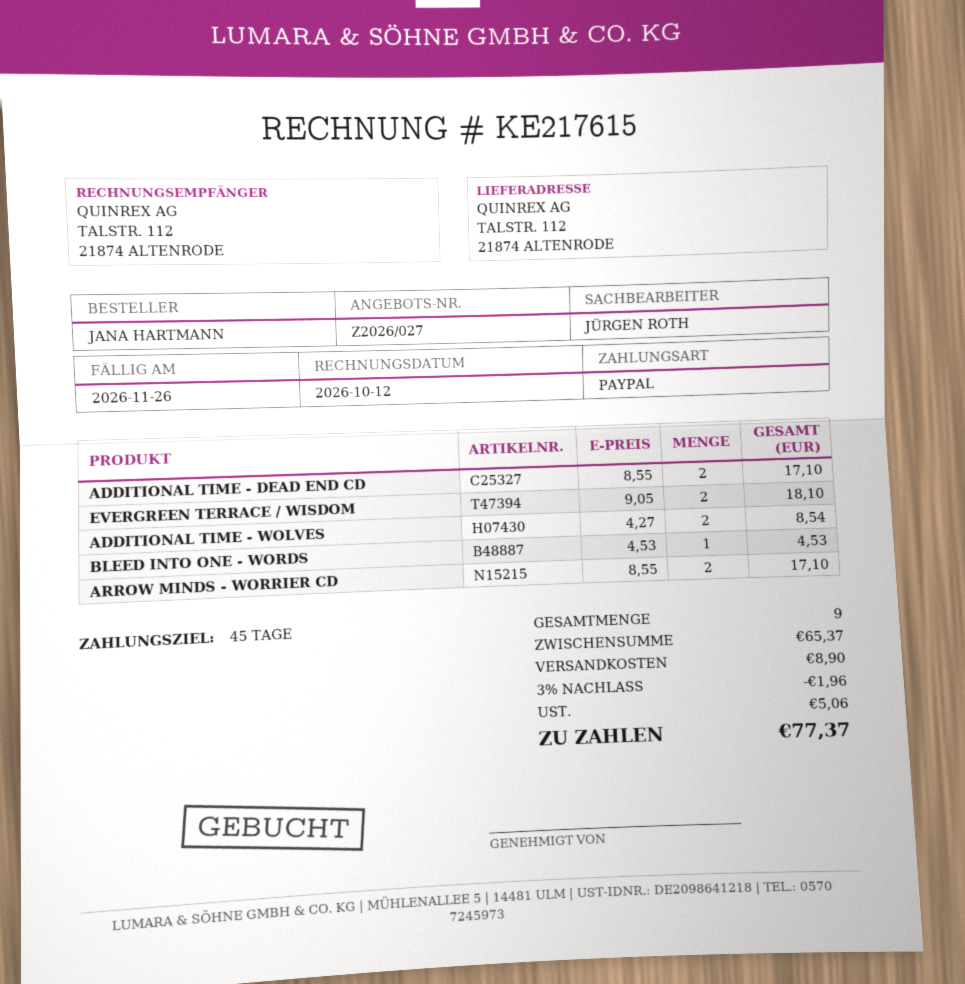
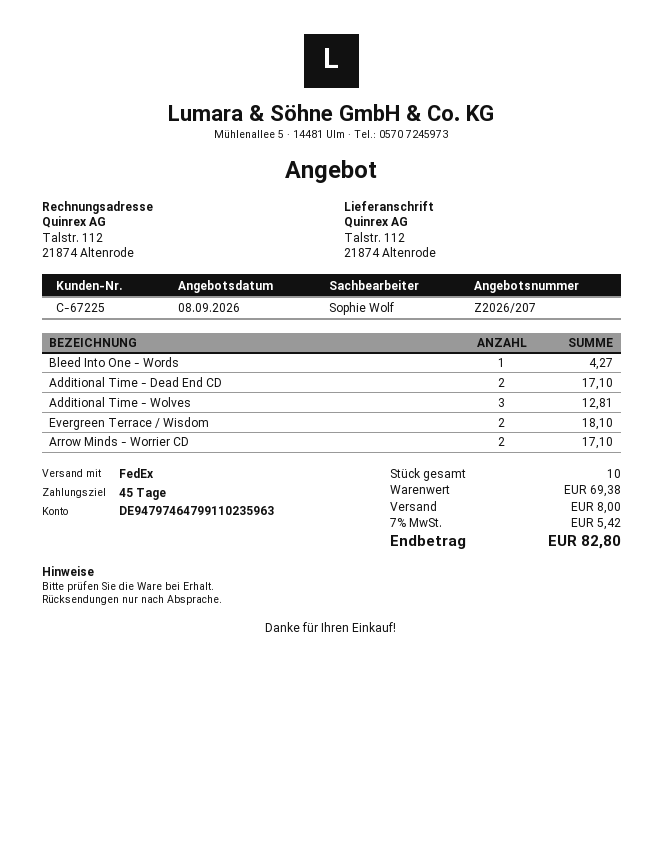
quote number: Z2026/027 -> Z2026/207
sales rep: JÜRGEN ROTH -> Sophie Wolf
ADDITIONAL TIME - WOLVES: 2 for 8.54 -> 3 for 12.81
BLEED INTO ONE - WORDS: 1 for 4.53 -> 1 for 4.27
total quantity: 9 -> 10
subtotal: 65.37 -> 69.38
discount: 3% = 1.96 -> none
shipping: 8.90 -> 8.00
tax: 5.06 -> 5.42
total: 77.37 -> 82.80

